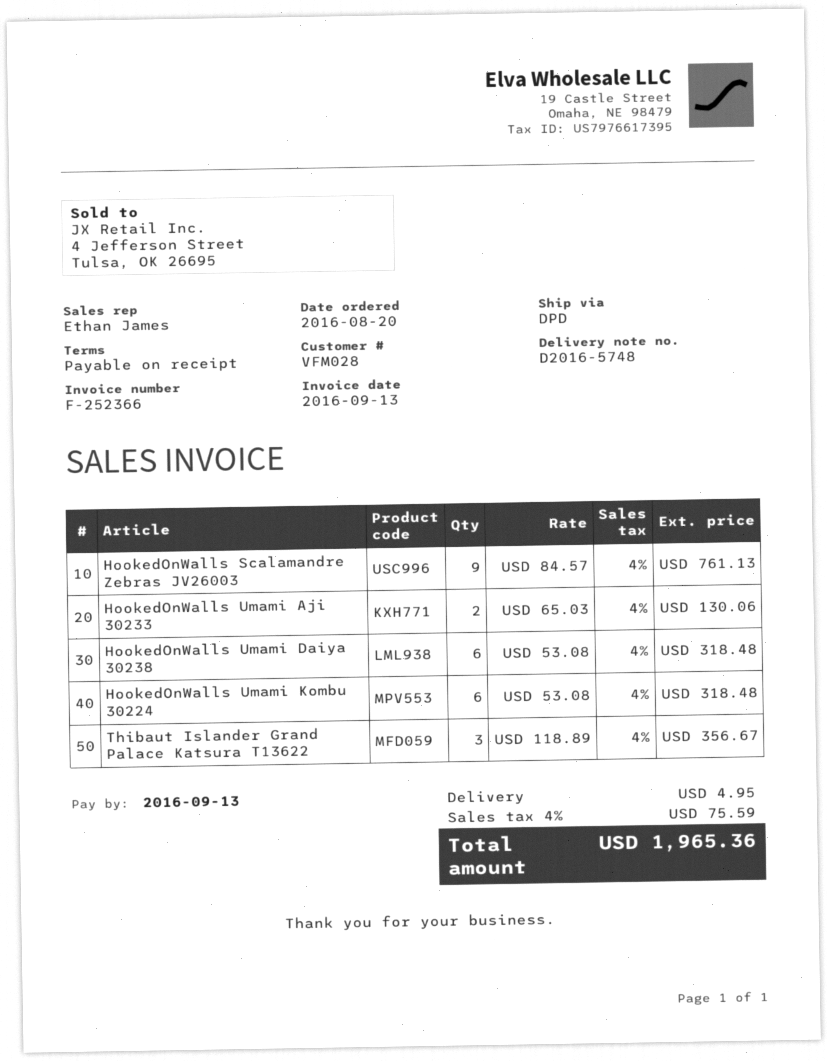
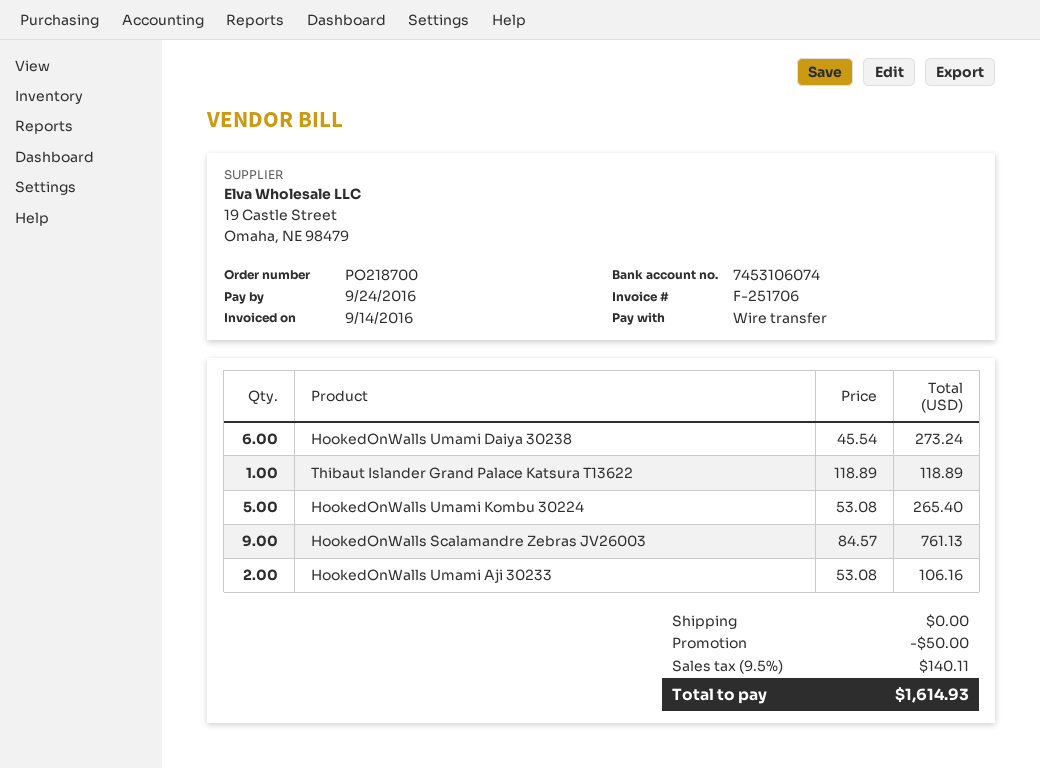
invoice number: F-252366 -> F-251706
invoice date: 2016-09-13 -> 2016-09-14
due date: 2016-09-13 -> 2016-09-24
HookedOnWalls Umami Aji 30233: 2 x 65.03 = 130.06 -> 2 x 53.08 = 106.16
HookedOnWalls Umami Daiya 30238: 6 x 53.08 = 318.48 -> 6 x 45.54 = 273.24
HookedOnWalls Umami Kombu 30224: 6 x 53.08 = 318.48 -> 5 x 53.08 = 265.40
Thibaut Islander Grand Palace Katsura T13622: 3 x 118.89 = 356.67 -> 1 x 118.89 = 118.89
discount: none -> 50.00
shipping: 4.95 -> 0.00
tax: 4% = 75.59 -> 9.5% = 140.11
total: 1965.36 -> 1614.93

